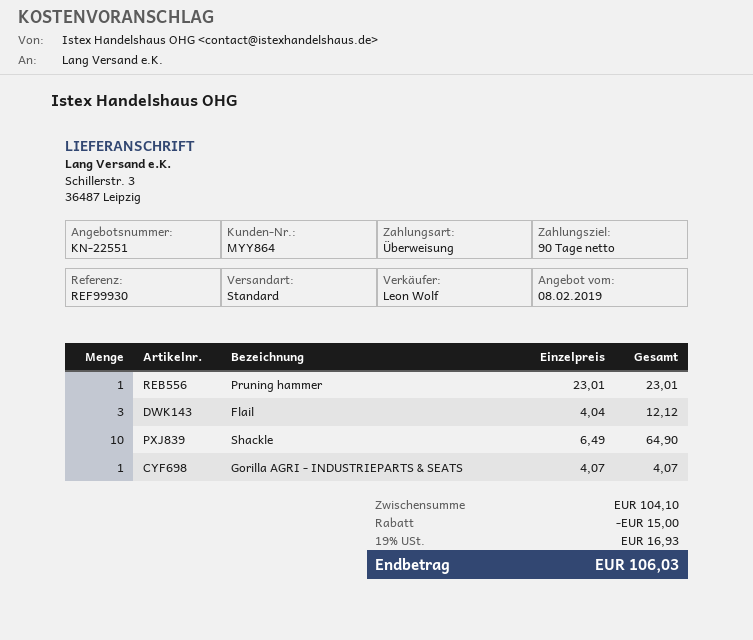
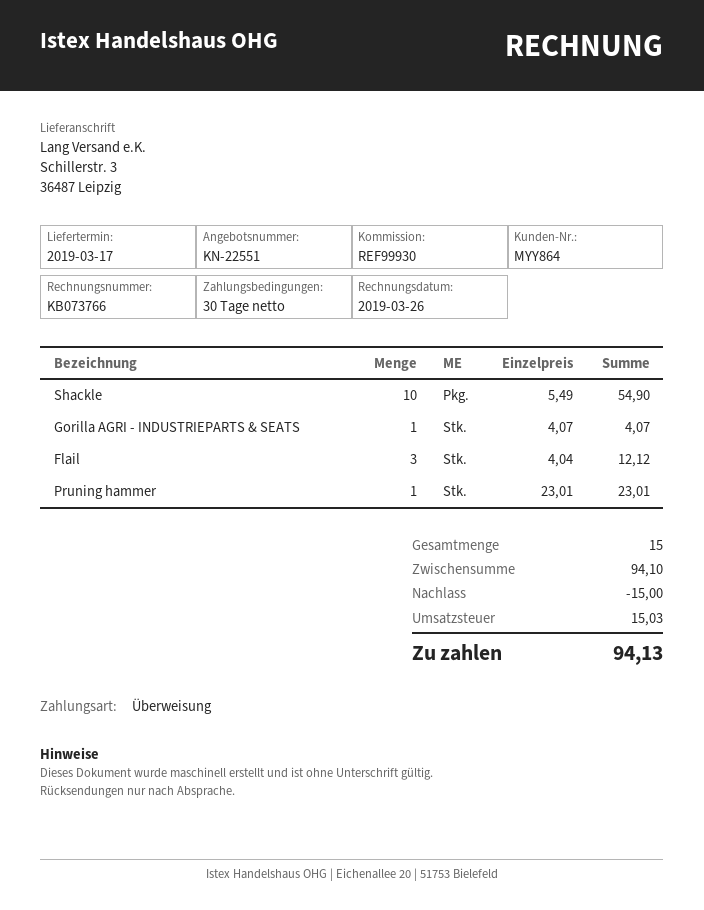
payment terms: 90 days -> 30 days
Shackle: 10 x 6.49 = 64.90 -> 10 x 5.49 = 54.90
subtotal: 104.10 -> 94.10
tax: 16.93 -> 15.03
total: 106.03 -> 94.13

